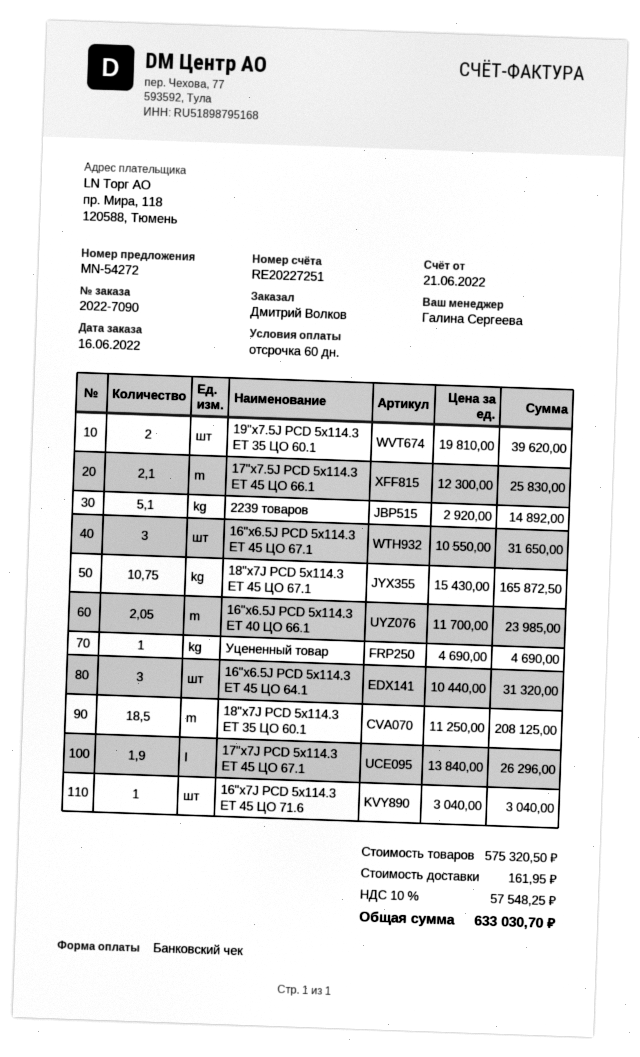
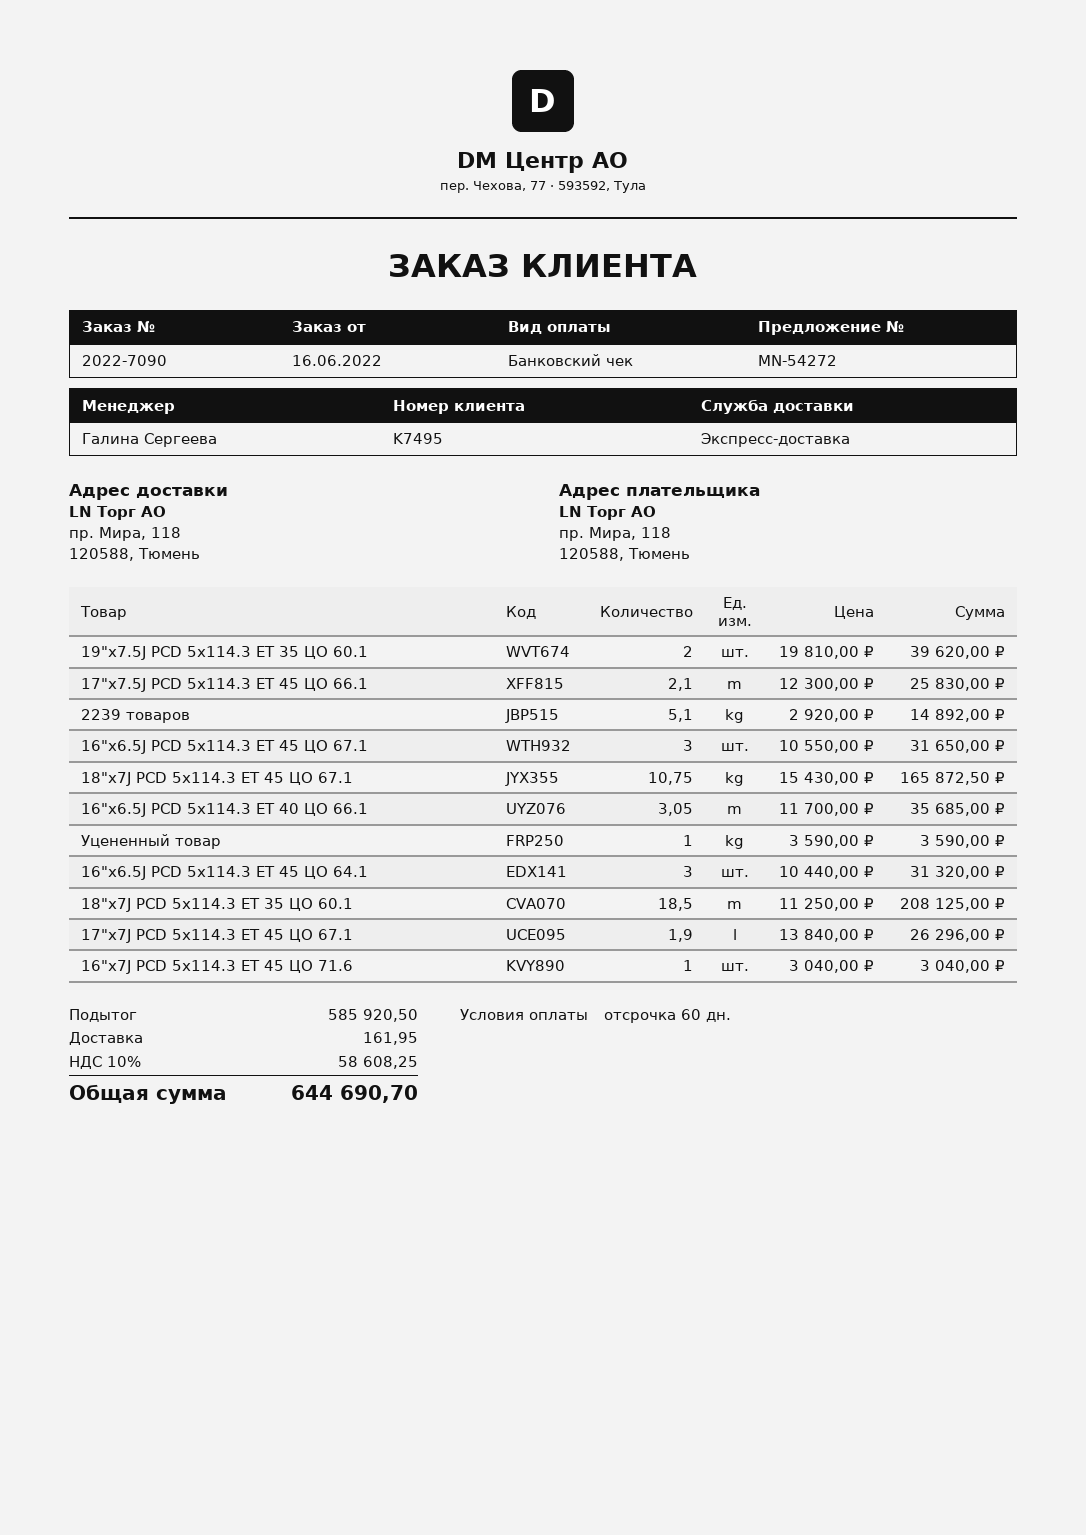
16"x6.5J PCD 5x114.3 ЕТ 40 ЦО 66.1: 2.05 x 11700.00 = 23985.00 -> 3.05 x 11700.00 = 35685.00
Уцененный товар: 1 x 4690.00 = 4690.00 -> 1 x 3590.00 = 3590.00
subtotal: 575320.50 -> 585920.50
tax: 10% = 57548.25 -> 10% = 58608.25
total: 633030.70 -> 644690.70

